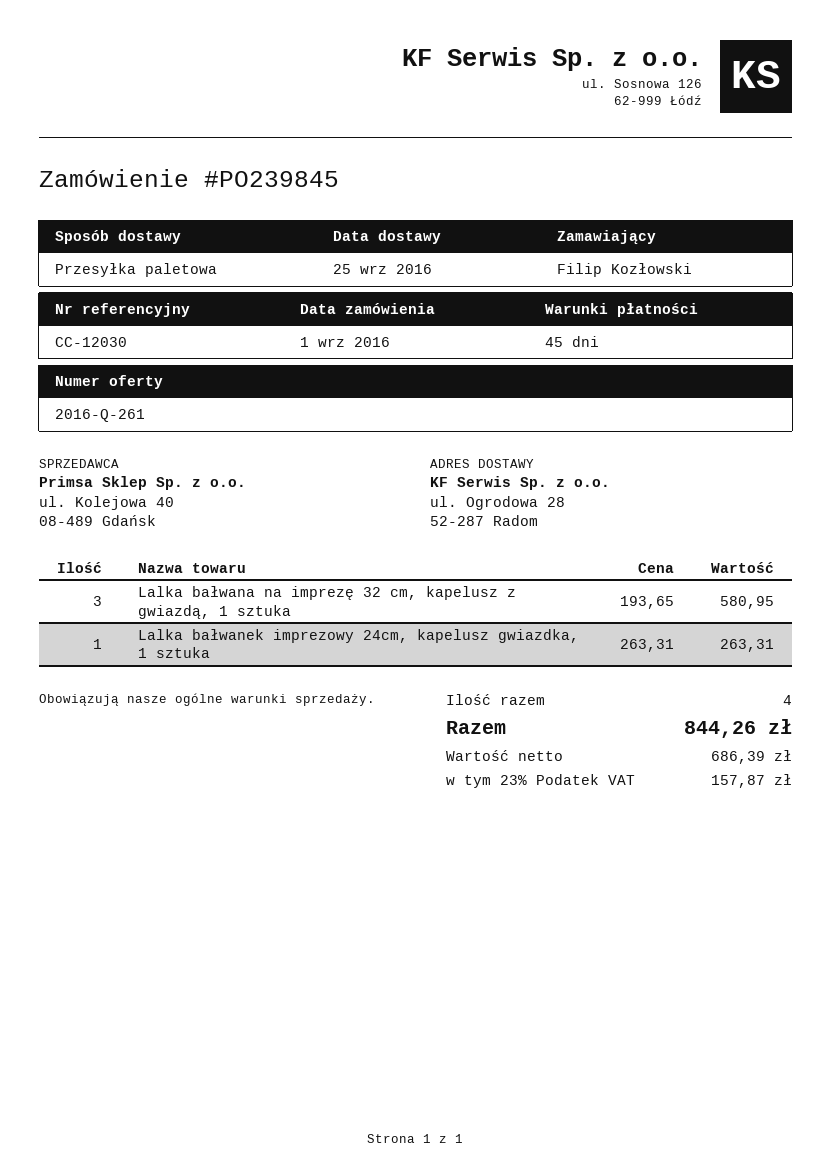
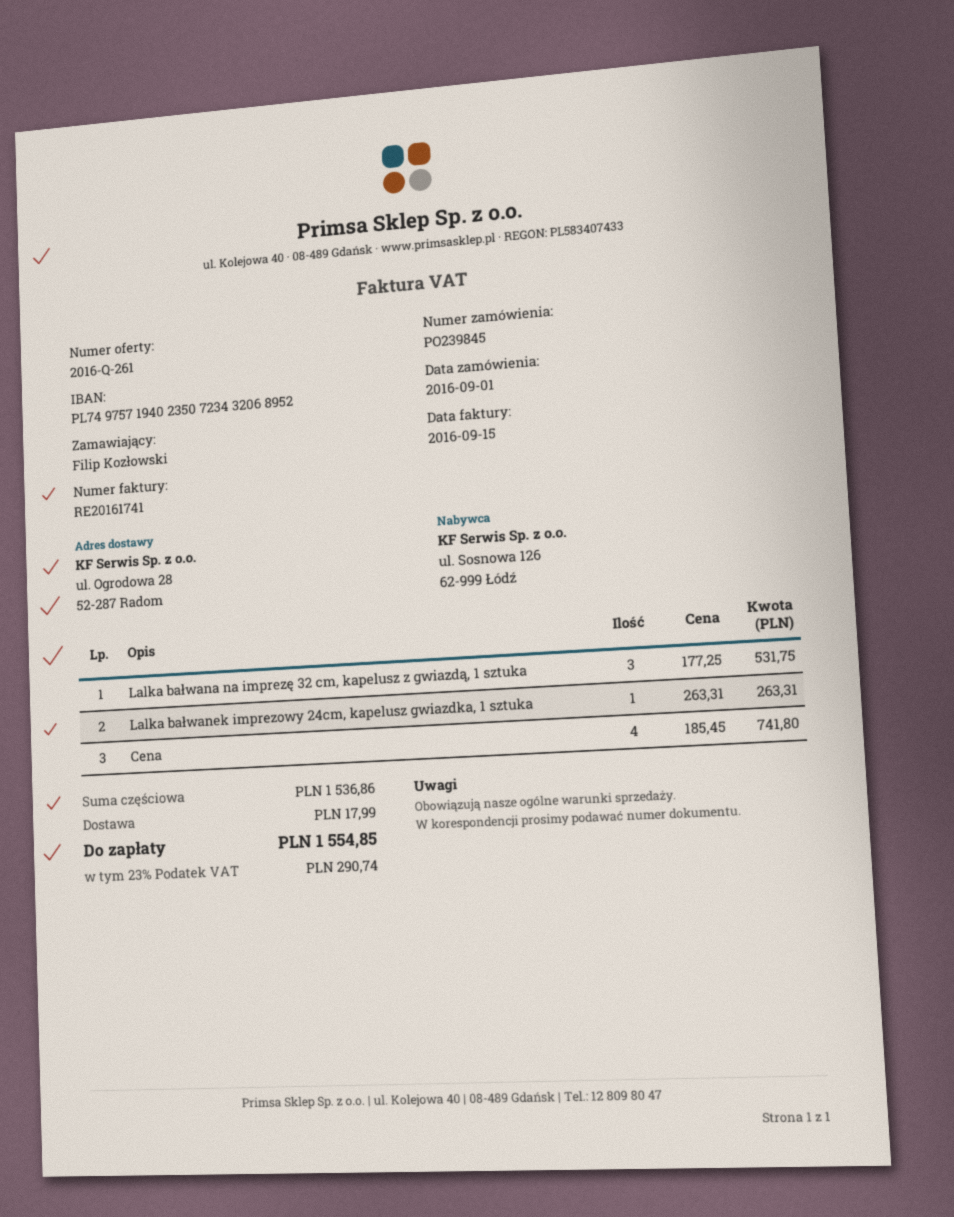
Lalka bałwana na imprezę 32 cm, kapelusz z gwiazdą, 1 sztuka: 3 x 193.65 = 580.95 -> 3 x 177.25 = 531.75
Cena: none -> 4 x 185.45 = 741.80
shipping: none -> 17.99
tax: 23% = 157.87 -> 23% = 290.74
total: 844.26 -> 1554.85

